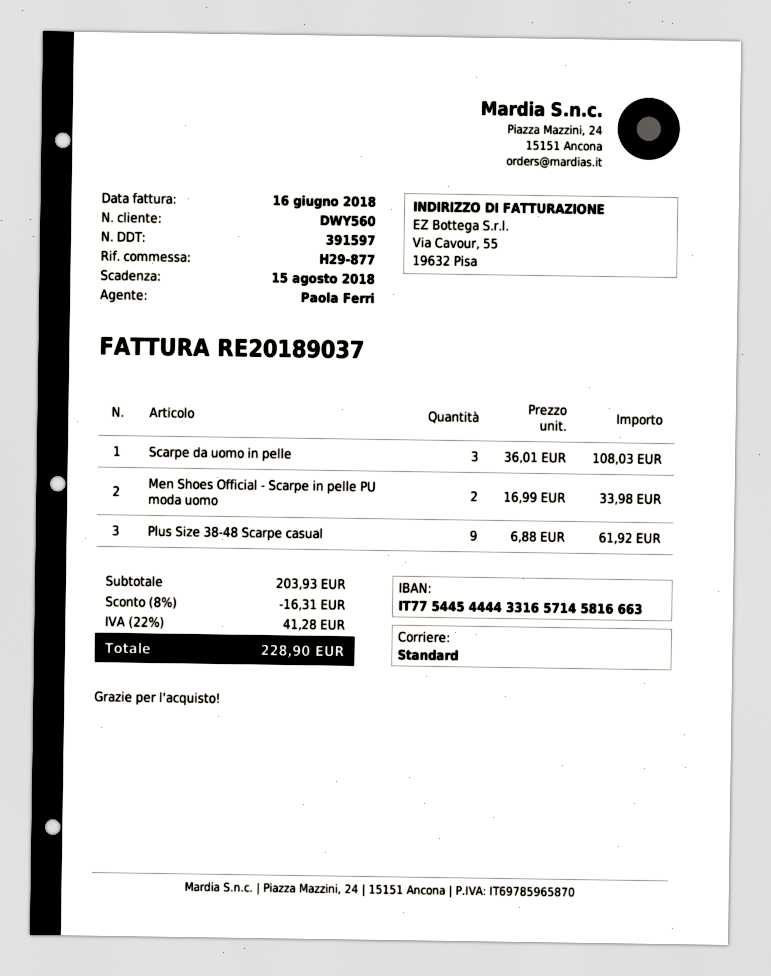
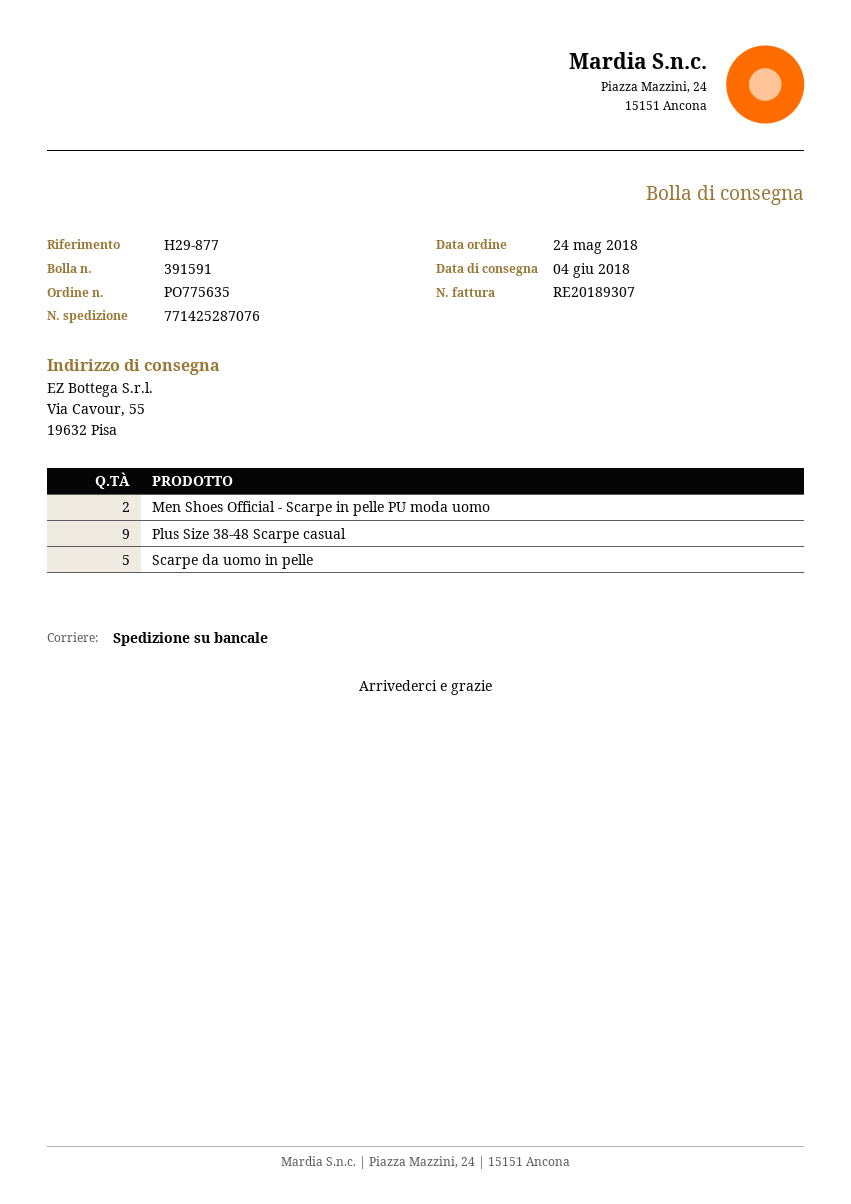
delivery note number: 391597 -> 391591
invoice number: RE20189037 -> RE20189307
shipping method: standard -> pallet freight
Scarpe da uomo in pelle: 3 -> 5

